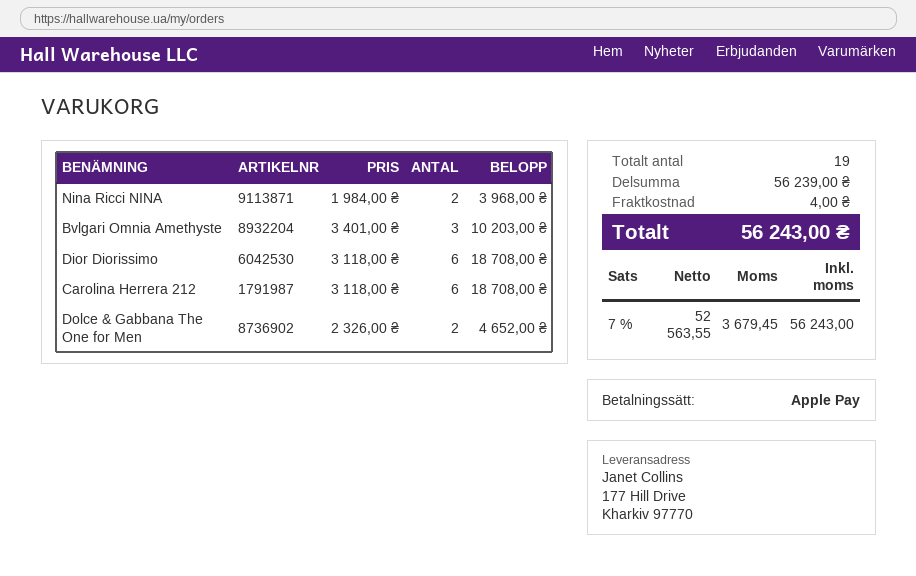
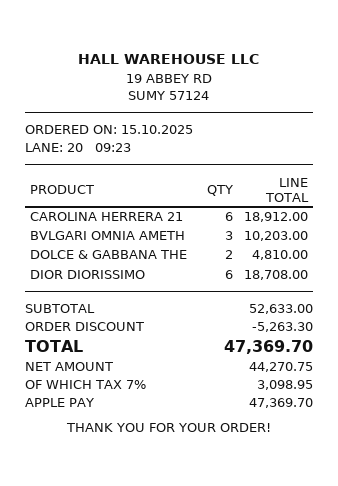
Nina Ricci NINA: 2 for 3968.00 -> none
Carolina Herrera 212: 6 for 18708.00 -> 6 for 18912.00
Dolce & Gabbana The One for Men: 2 for 4652.00 -> 2 for 4810.00
subtotal: 56239.00 -> 52633.00
discount: none -> 5263.30
shipping: 4.00 -> none
net: 52563.55 -> 44270.75
tax: 7% = 3679.45 -> 7% = 3098.95
total: 56243.00 -> 47369.70

